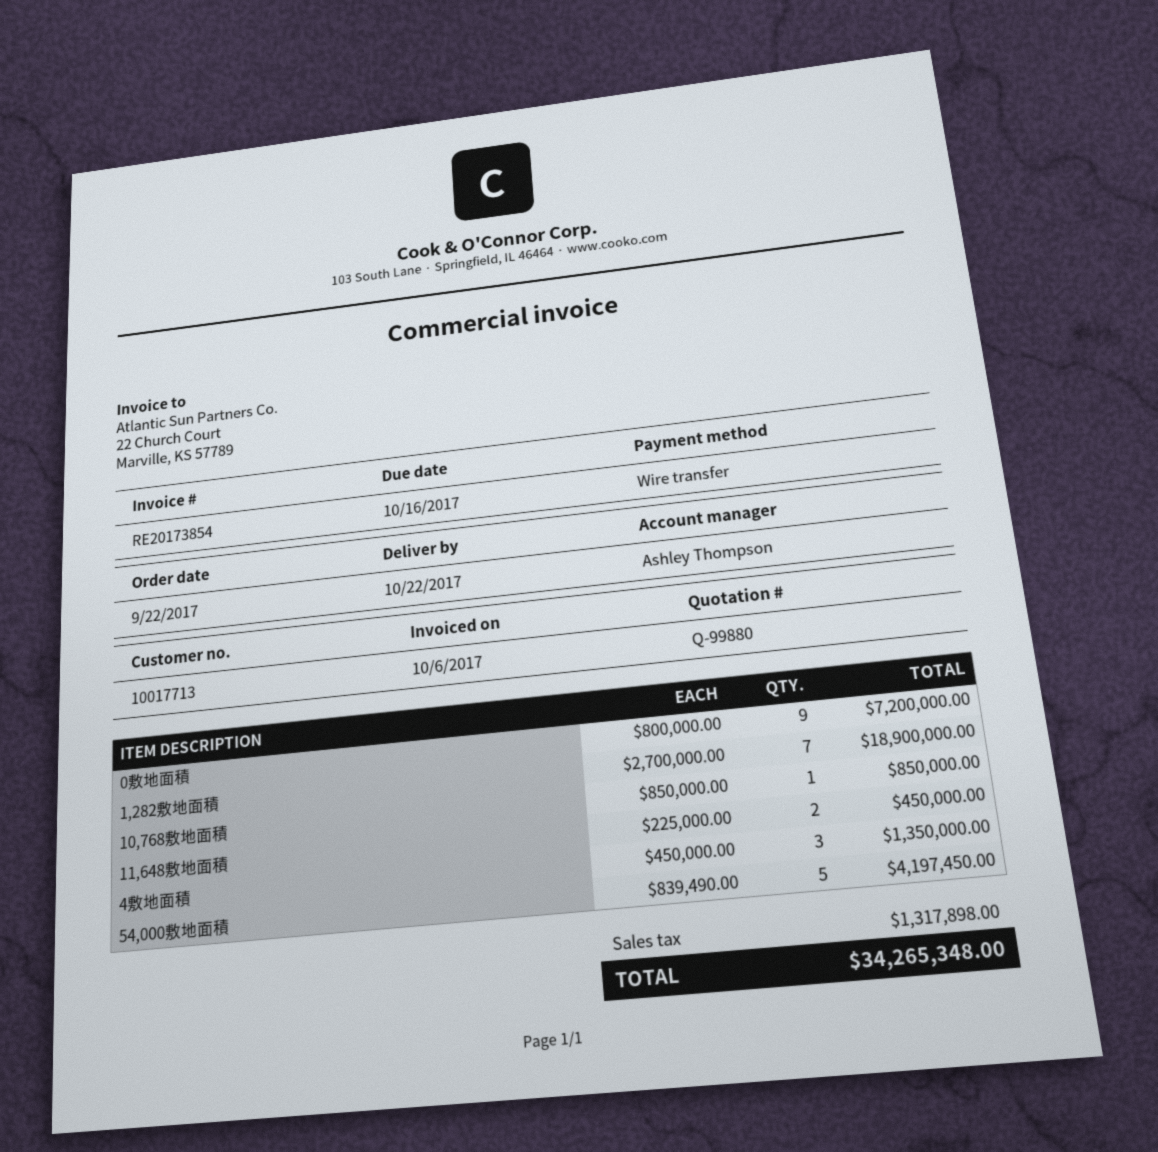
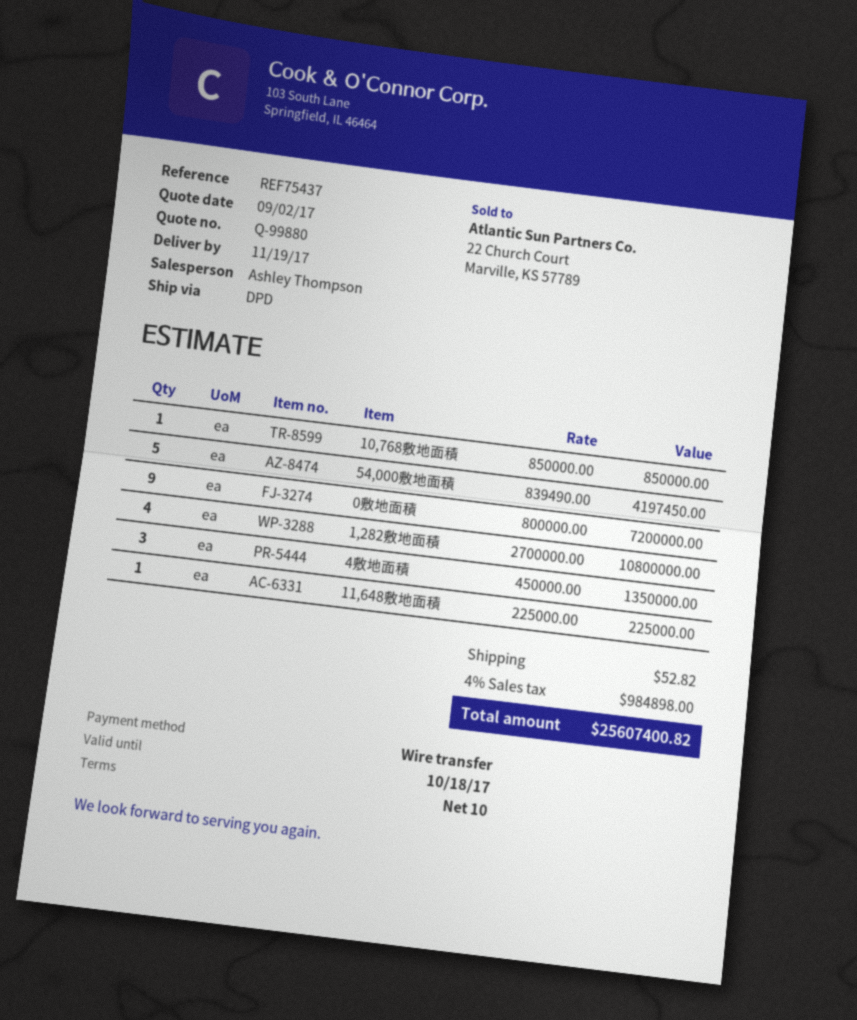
delivery date: 2017-10-22 -> 2017-11-19
1,282敷地面積: 7 x 2700000.00 = 18900000.00 -> 4 x 2700000.00 = 10800000.00
11,648敷地面積: 2 x 225000.00 = 450000.00 -> 1 x 225000.00 = 225000.00
shipping: none -> 52.82
tax: 1317898.00 -> 984898.00
total: 34265348.00 -> 25607400.82

